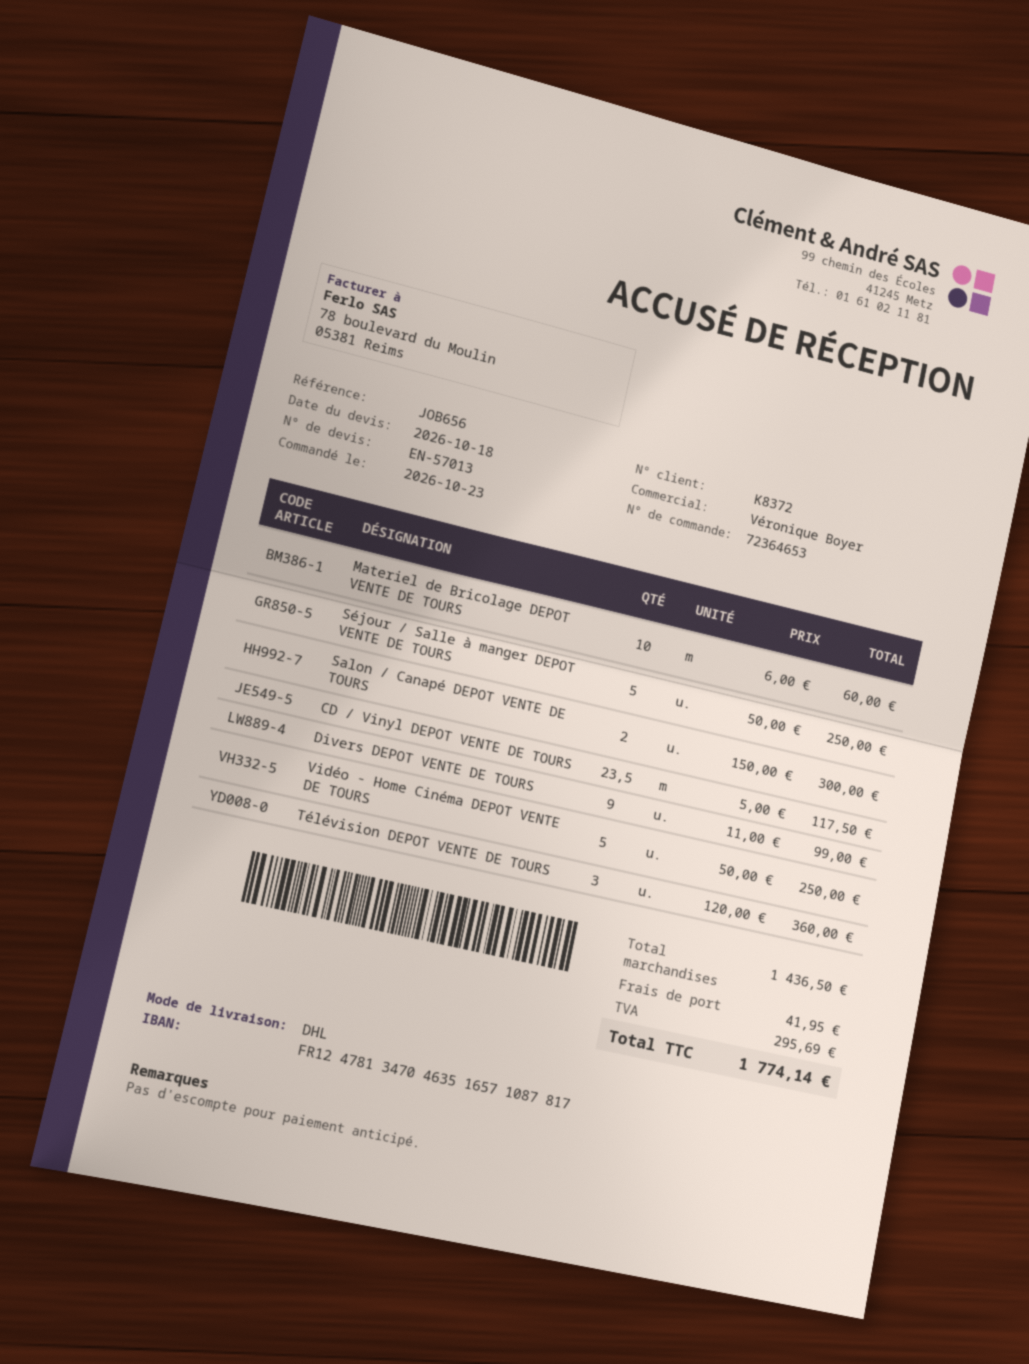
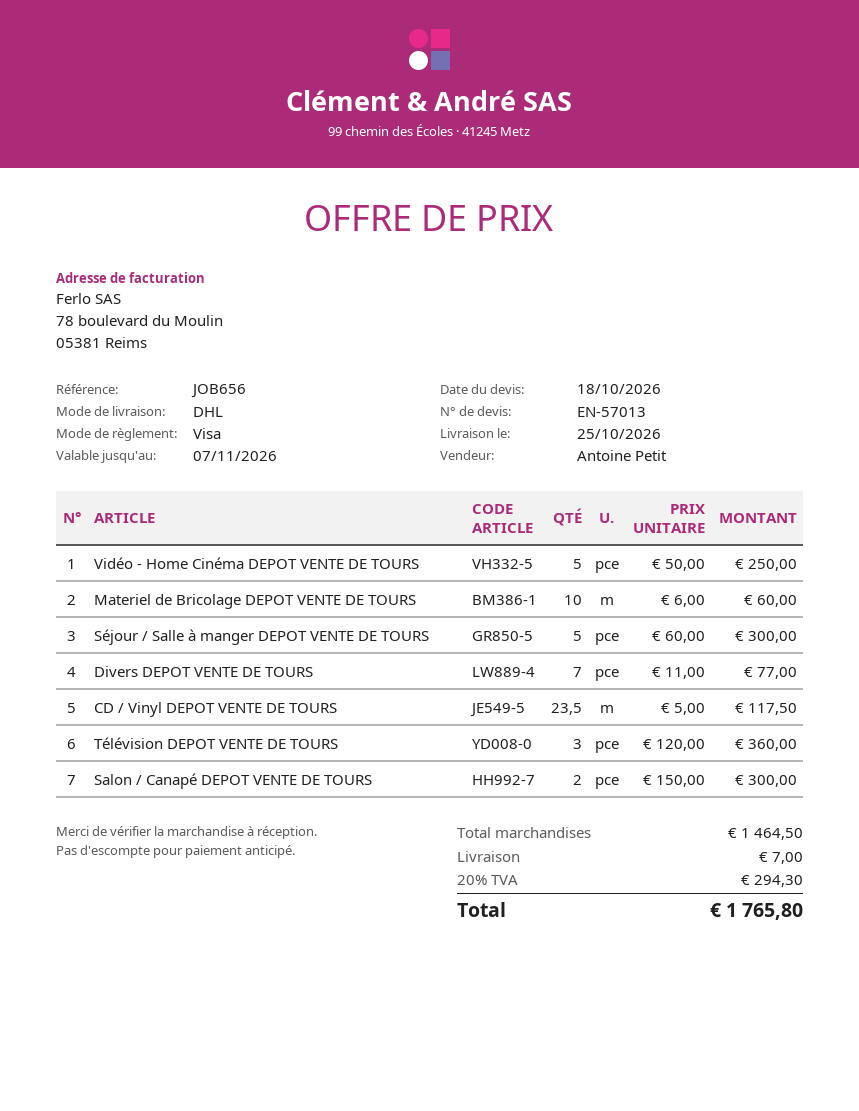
sales rep: Véronique Boyer -> Antoine Petit
Séjour / Salle à manger DEPOT VENTE DE TOURS: 5 x 50.00 = 250.00 -> 5 x 60.00 = 300.00
Divers DEPOT VENTE DE TOURS: 9 x 11.00 = 99.00 -> 7 x 11.00 = 77.00
subtotal: 1436.50 -> 1464.50
shipping: 41.95 -> 7.00
tax: 295.69 -> 294.30
total: 1774.14 -> 1765.80

